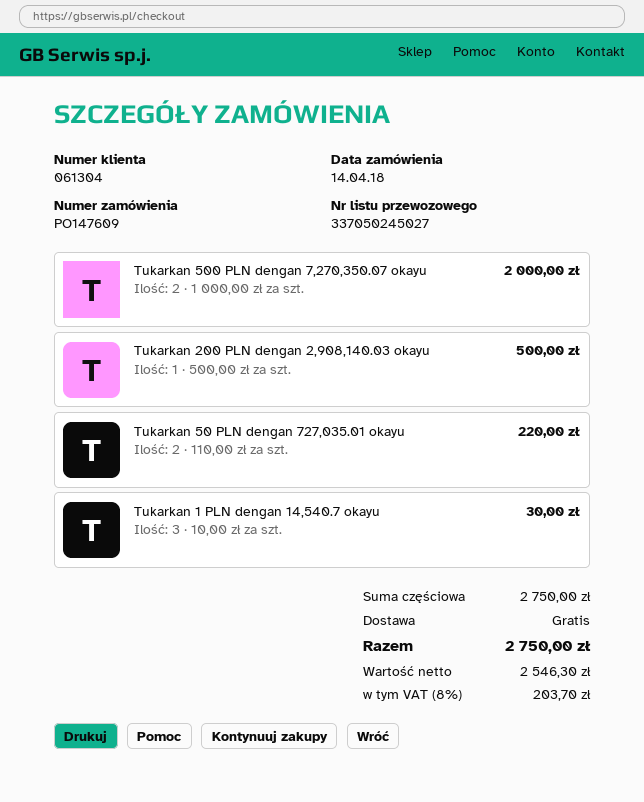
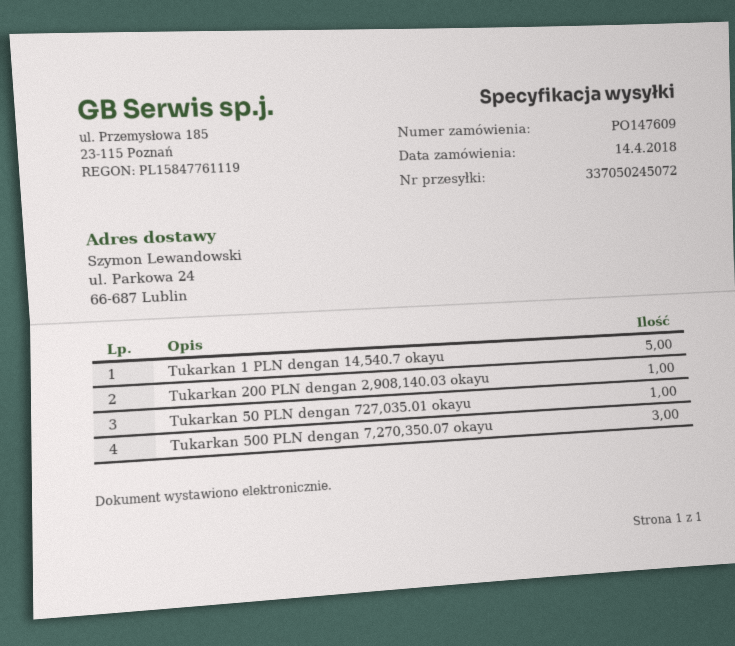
tracking number: 337050245027 -> 337050245072
Tukarkan 500 PLN dengan 7,270,350.07 okayu: 2 -> 3
Tukarkan 50 PLN dengan 727,035.01 okayu: 2 -> 1
Tukarkan 1 PLN dengan 14,540.7 okayu: 3 -> 5

